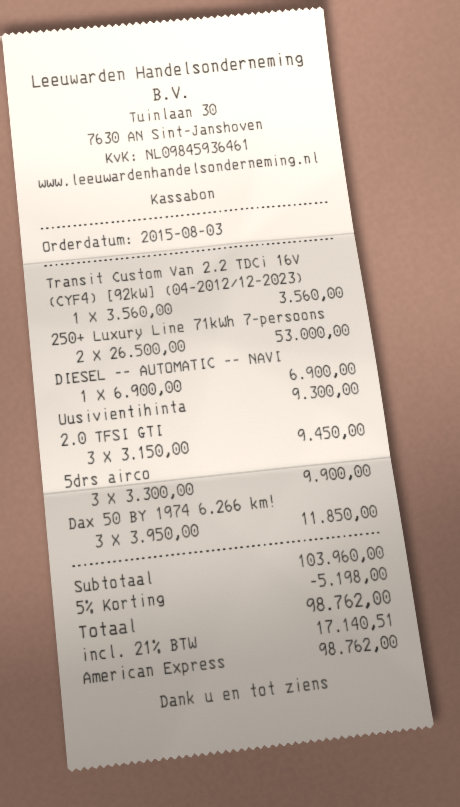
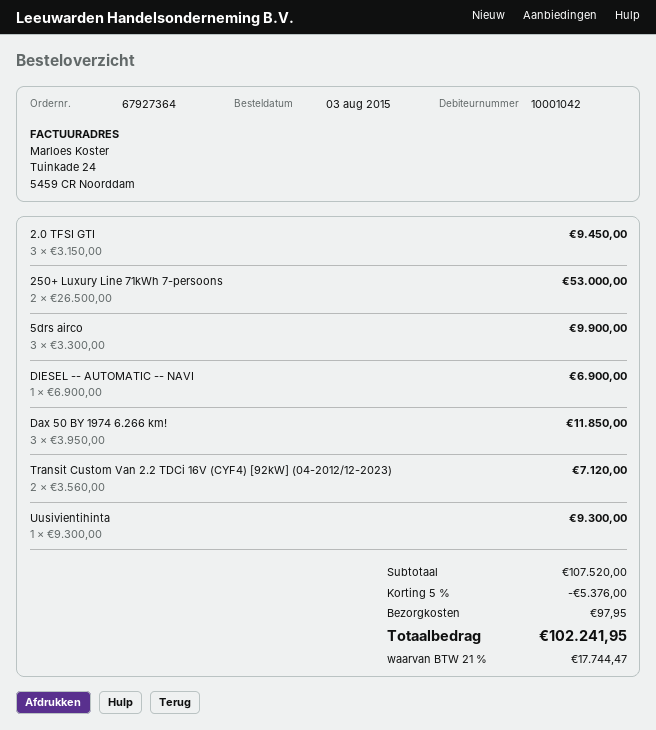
Transit Custom Van 2.2 TDCi 16V (CYF4) [92kW] (04-2012/12-2023): 1 x 3560.00 = 3560.00 -> 2 x 3560.00 = 7120.00
subtotal: 103960.00 -> 107520.00
discount: 5% = 5198.00 -> 5% = 5376.00
shipping: none -> 97.95
tax: 21% = 17140.51 -> 21% = 17744.47
total: 98762.00 -> 102241.95

